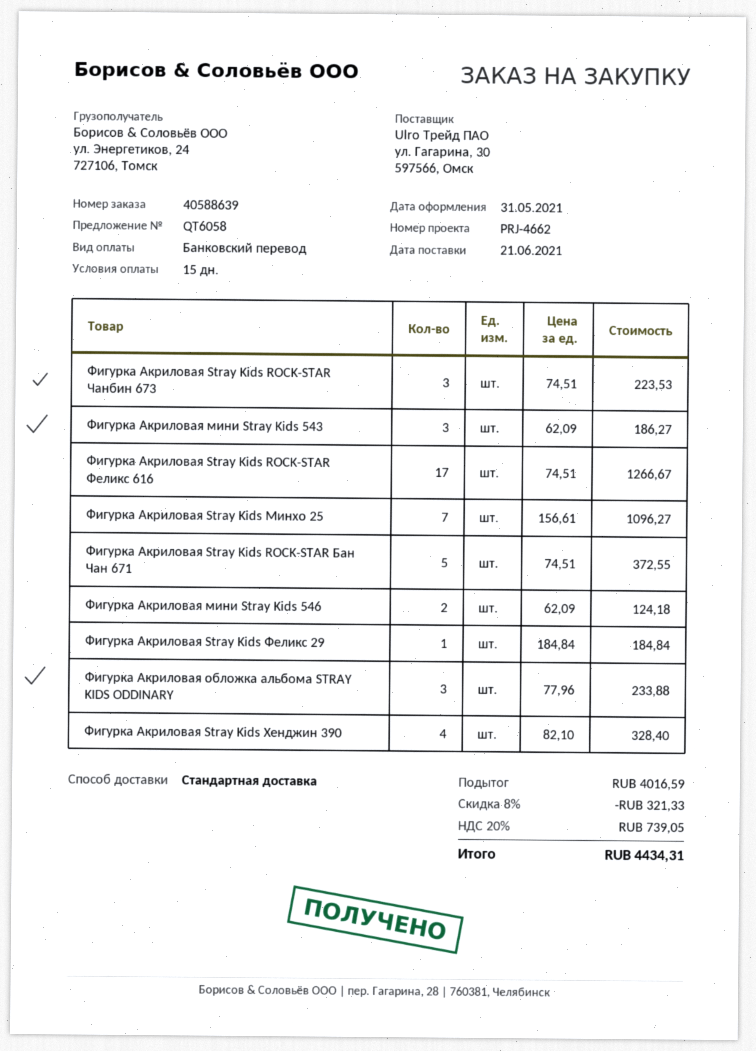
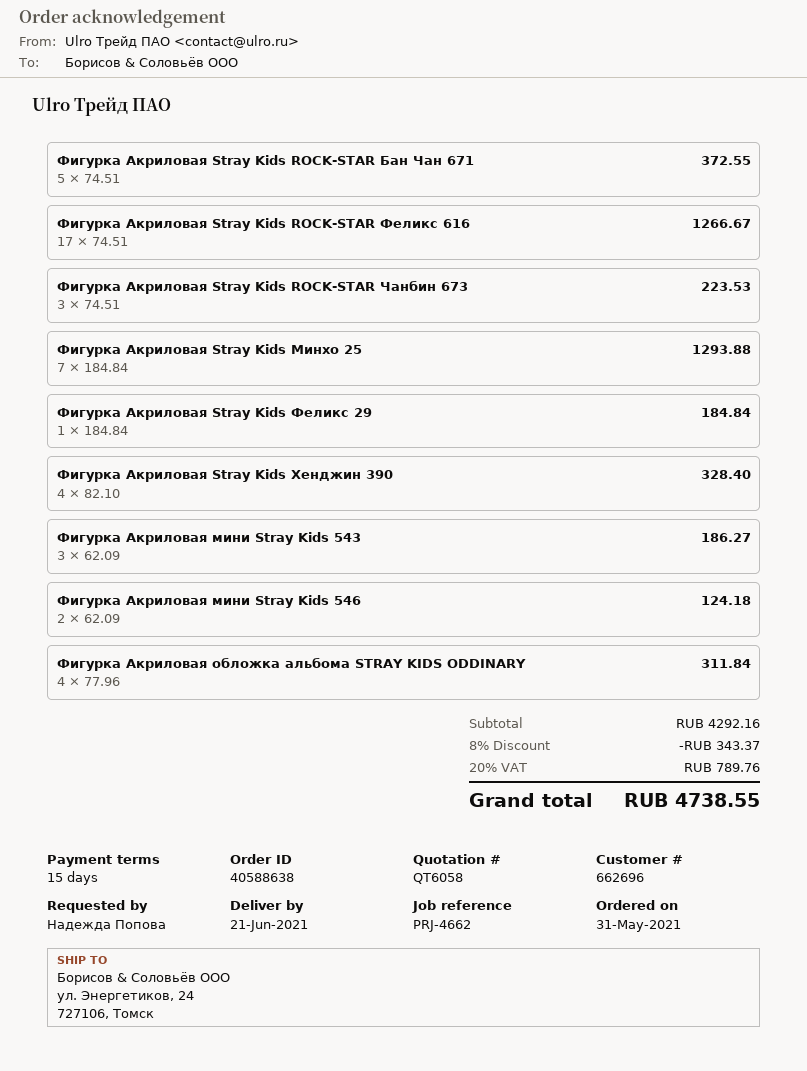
order number: 40588639 -> 40588638
Фигурка Акриловая Stray Kids Минхо 25: 7 x 156.61 = 1096.27 -> 7 x 184.84 = 1293.88
Фигурка Акриловая обложка альбома STRAY KIDS ODDINARY: 3 x 77.96 = 233.88 -> 4 x 77.96 = 311.84
subtotal: 4016.59 -> 4292.16
discount: 8% = 321.33 -> 8% = 343.37
tax: 20% = 739.05 -> 20% = 789.76
total: 4434.31 -> 4738.55

